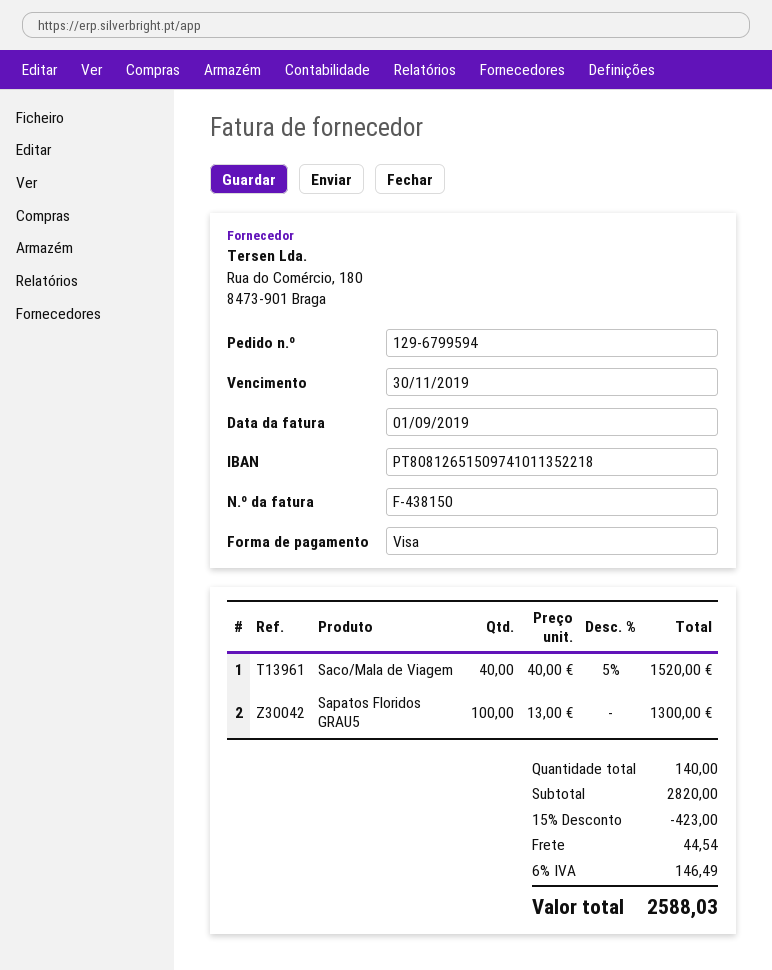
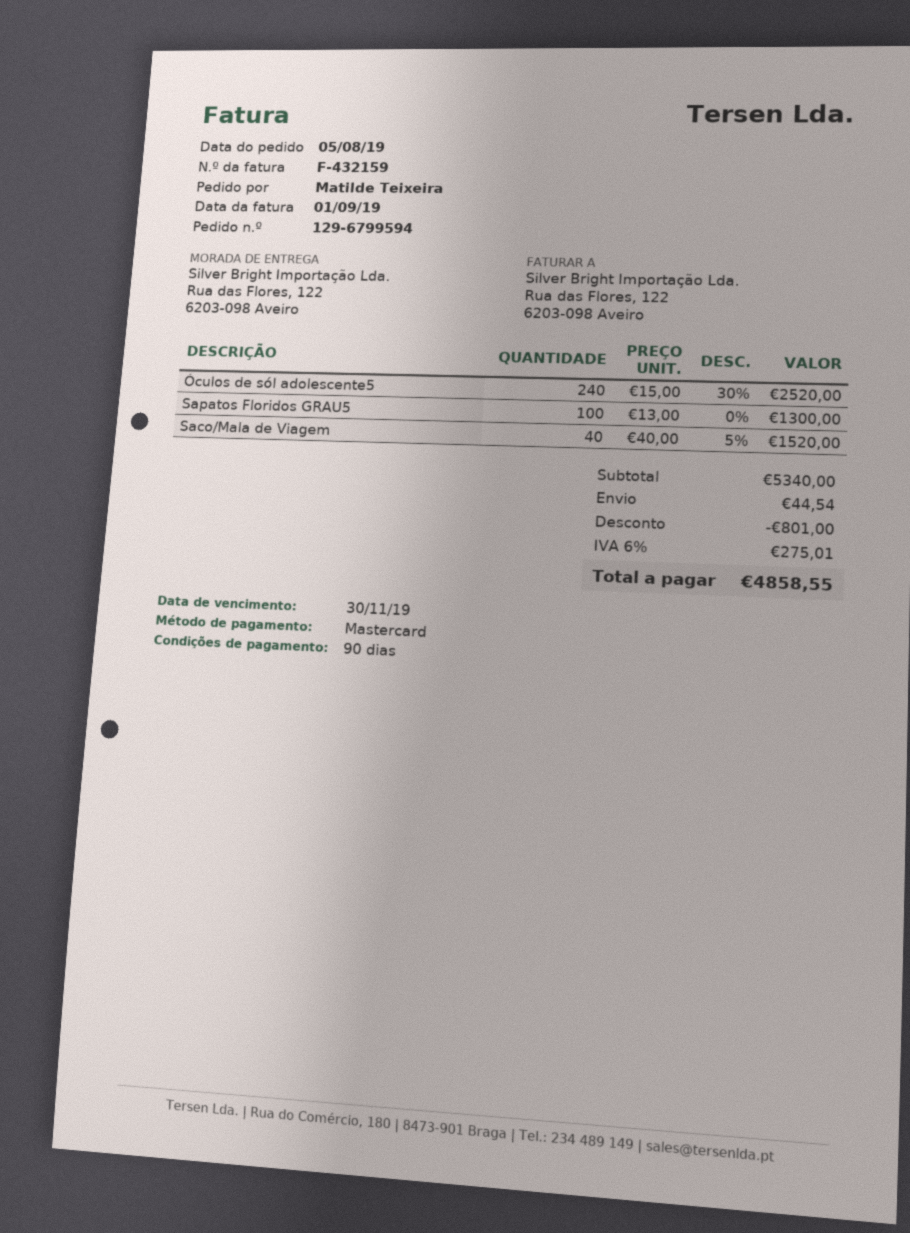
invoice number: F-438150 -> F-432159
payment method: Visa -> Mastercard
Óculos de sól adolescente5: none -> 240 x 15.00 - 30% = 2520.00
subtotal: 2820.00 -> 5340.00
discount: 423.00 -> 801.00
tax: 6% = 146.49 -> 6% = 275.01
total: 2588.03 -> 4858.55

